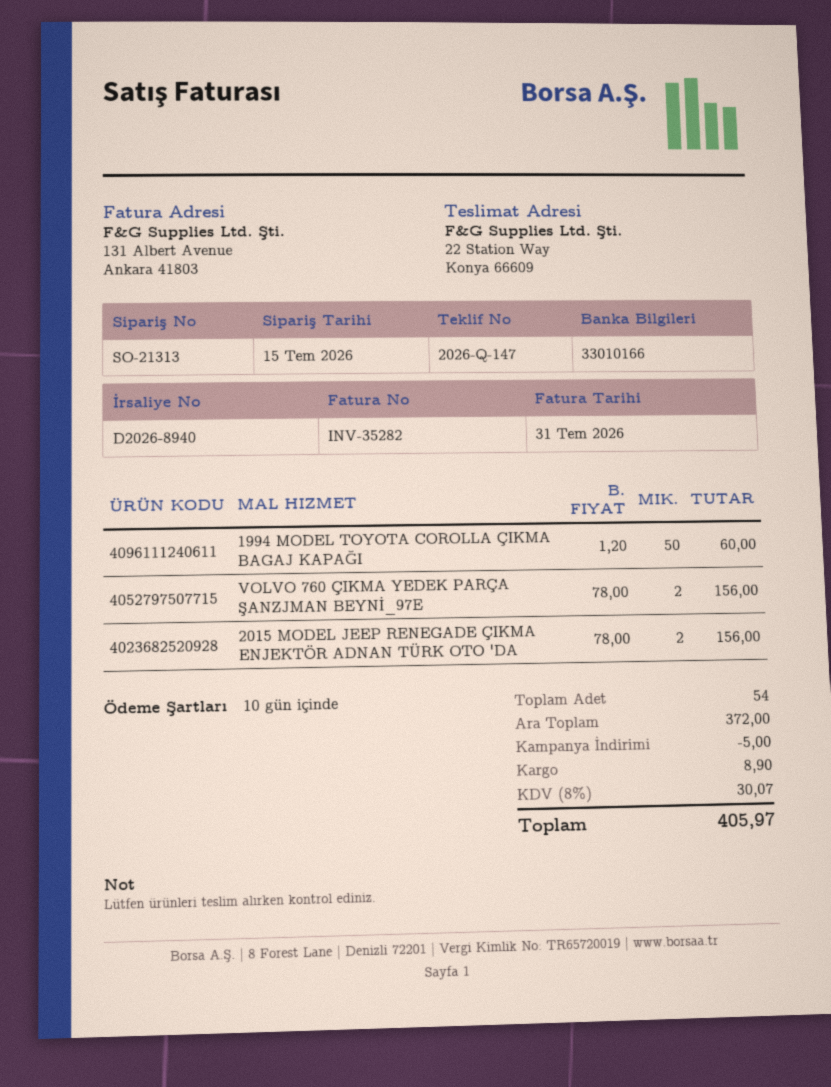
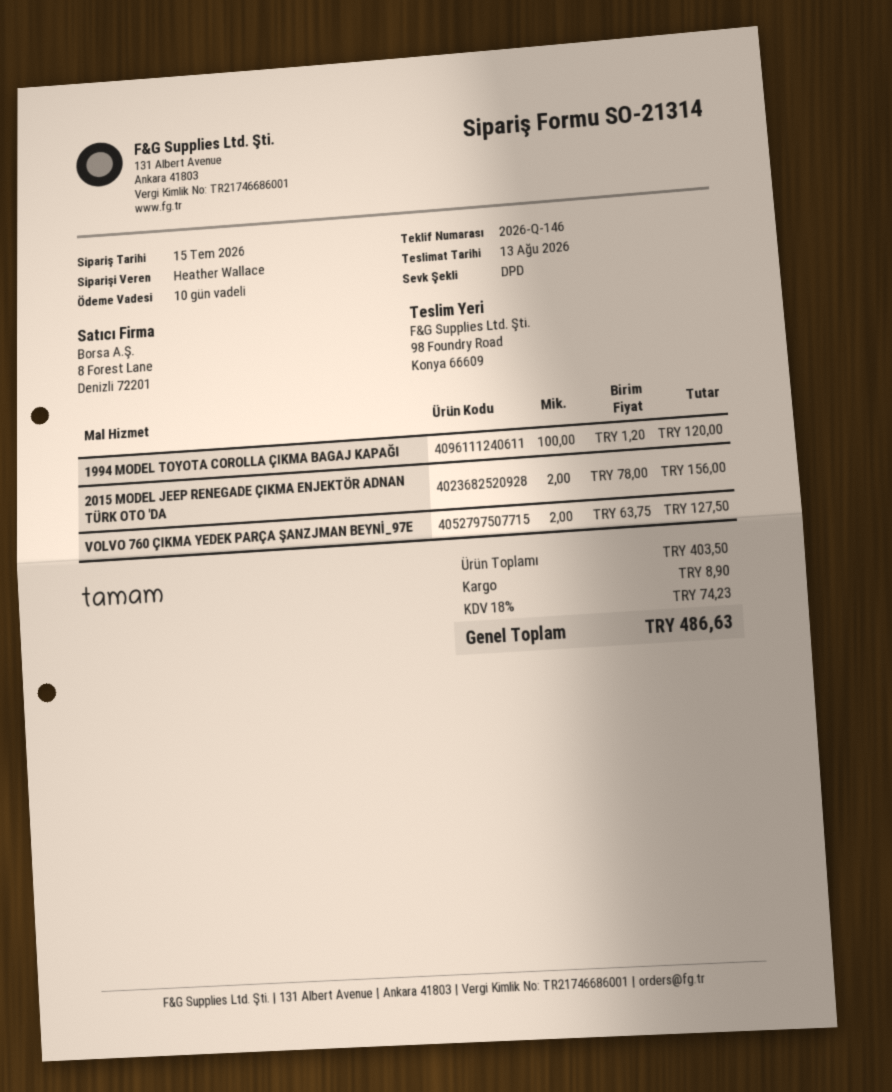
quote number: 2026-Q-147 -> 2026-Q-146
order number: SO-21313 -> SO-21314
ship to: 22 Station Way, Konya 66609 -> 98 Foundry Road, Konya 66609
1994 MODEL TOYOTA COROLLA ÇIKMA BAGAJ KAPAĞI: 50 x 1.20 = 60.00 -> 100 x 1.20 = 120.00
VOLVO 760 ÇIKMA YEDEK PARÇA ŞANZJMAN BEYNİ_97E: 2 x 78.00 = 156.00 -> 2 x 63.75 = 127.50
subtotal: 372.00 -> 403.50
discount: 5.00 -> none
tax: 8% = 30.07 -> 18% = 74.23
total: 405.97 -> 486.63

